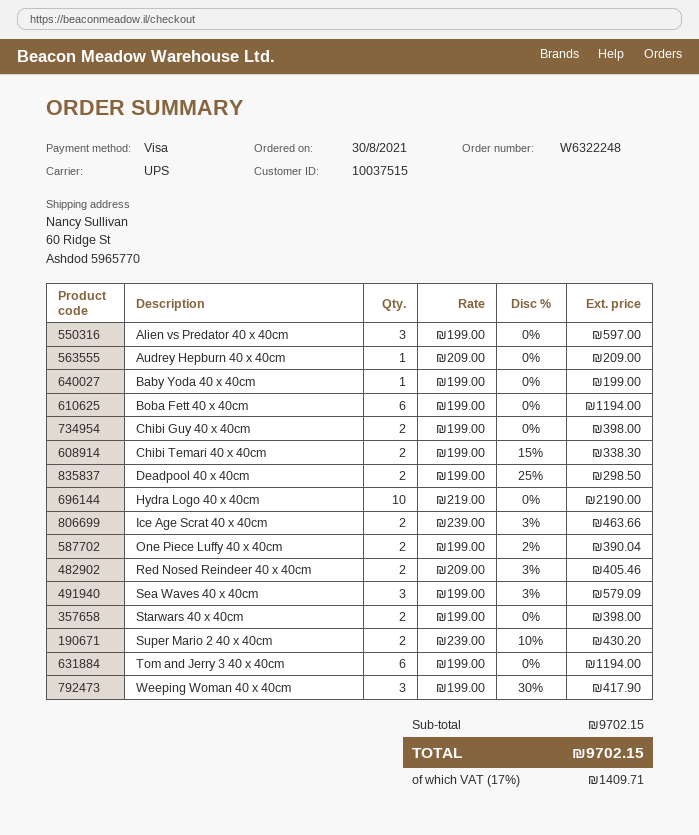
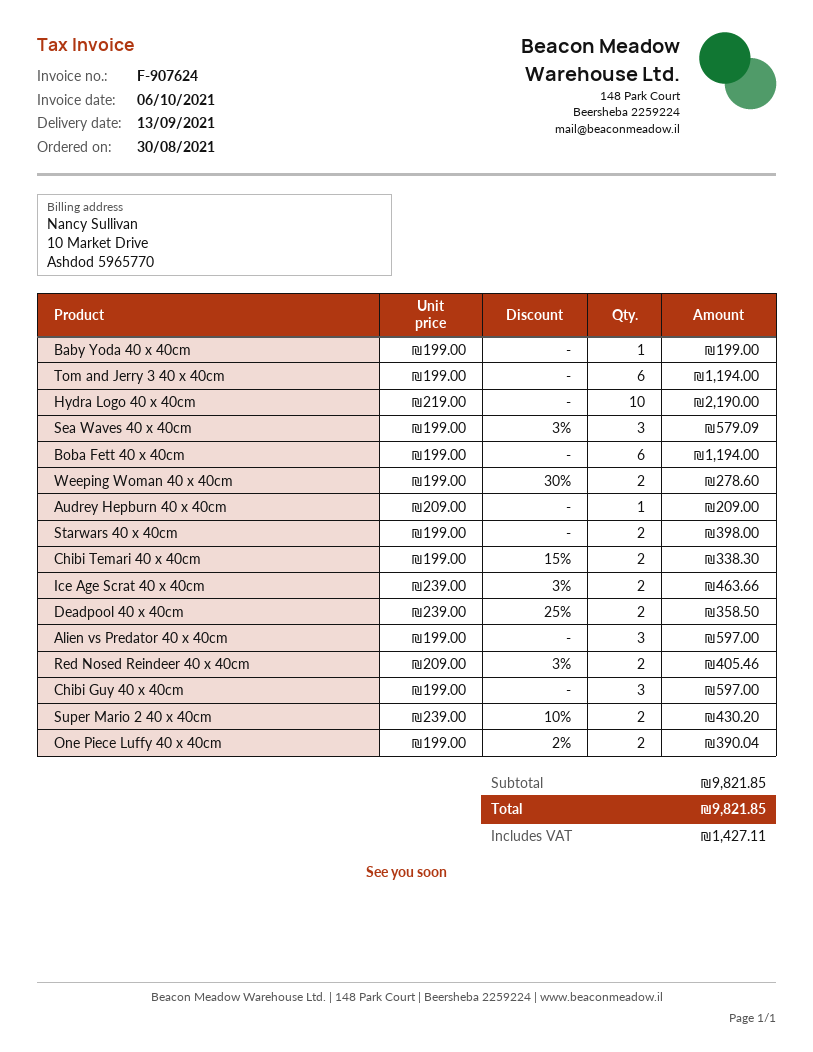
Chibi Guy 40 x 40cm: 2 x 199.00 = 398.00 -> 3 x 199.00 = 597.00
Deadpool 40 x 40cm: 2 x 199.00 - 25% = 298.50 -> 2 x 239.00 - 25% = 358.50
Weeping Woman 40 x 40cm: 3 x 199.00 - 30% = 417.90 -> 2 x 199.00 - 30% = 278.60
subtotal: 9702.15 -> 9821.85
tax: 1409.71 -> 1427.11
total: 9702.15 -> 9821.85

